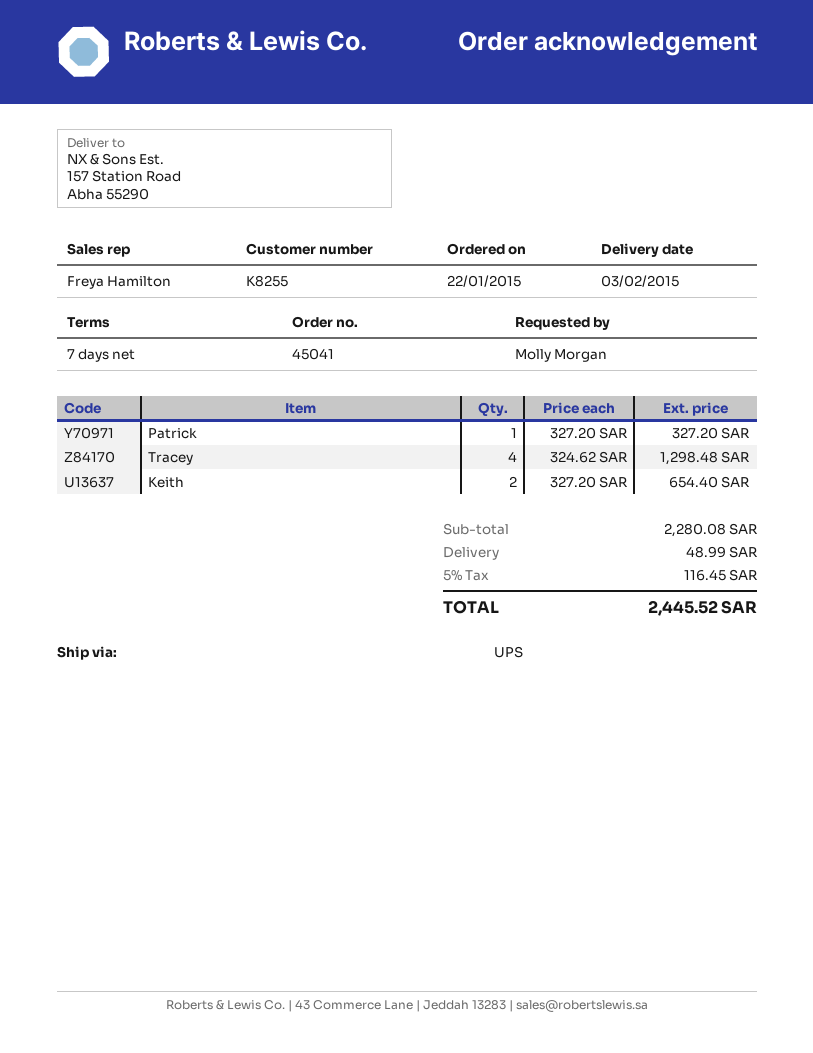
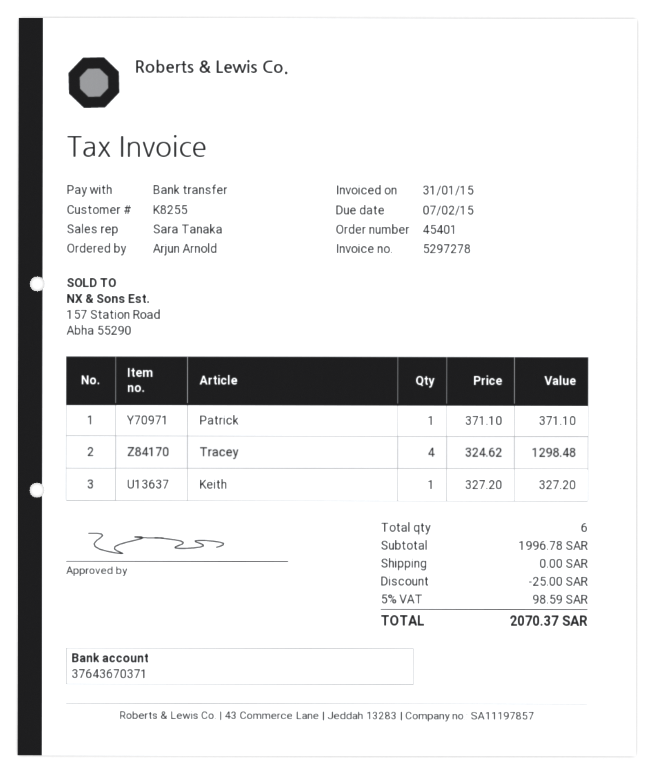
order number: 45041 -> 45401
ordered by: Molly Morgan -> Arjun Arnold
sales rep: Freya Hamilton -> Sara Tanaka
Patrick: 1 x 327.20 = 327.20 -> 1 x 371.10 = 371.10
Keith: 2 x 327.20 = 654.40 -> 1 x 327.20 = 327.20
subtotal: 2280.08 -> 1996.78
discount: none -> 25.00
shipping: 48.99 -> 0.00
tax: 5% = 116.45 -> 5% = 98.59
total: 2445.52 -> 2070.37

